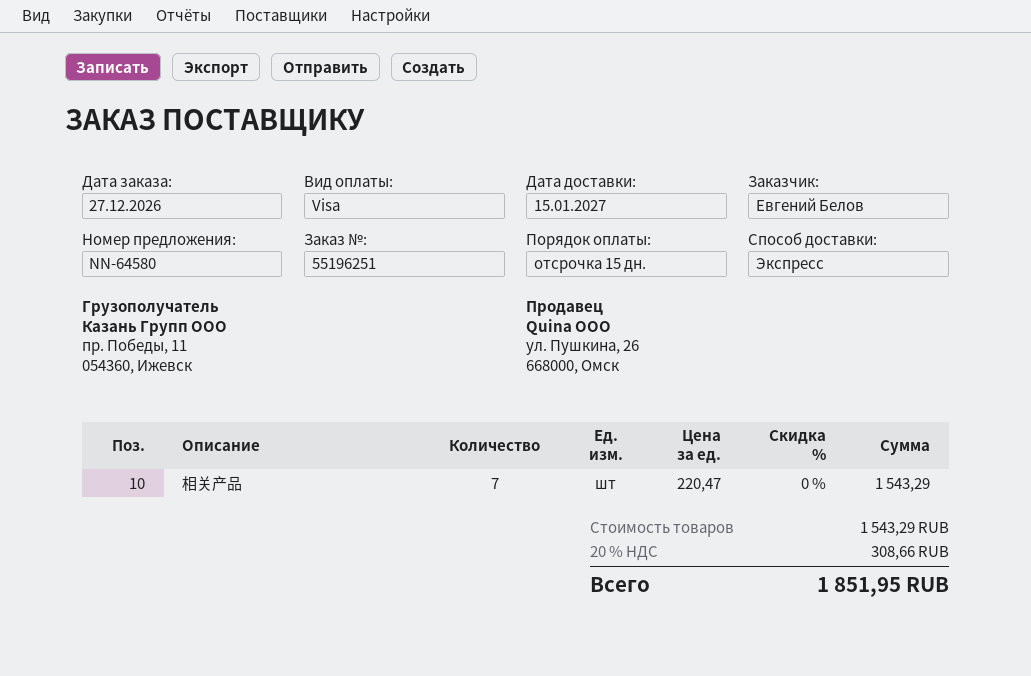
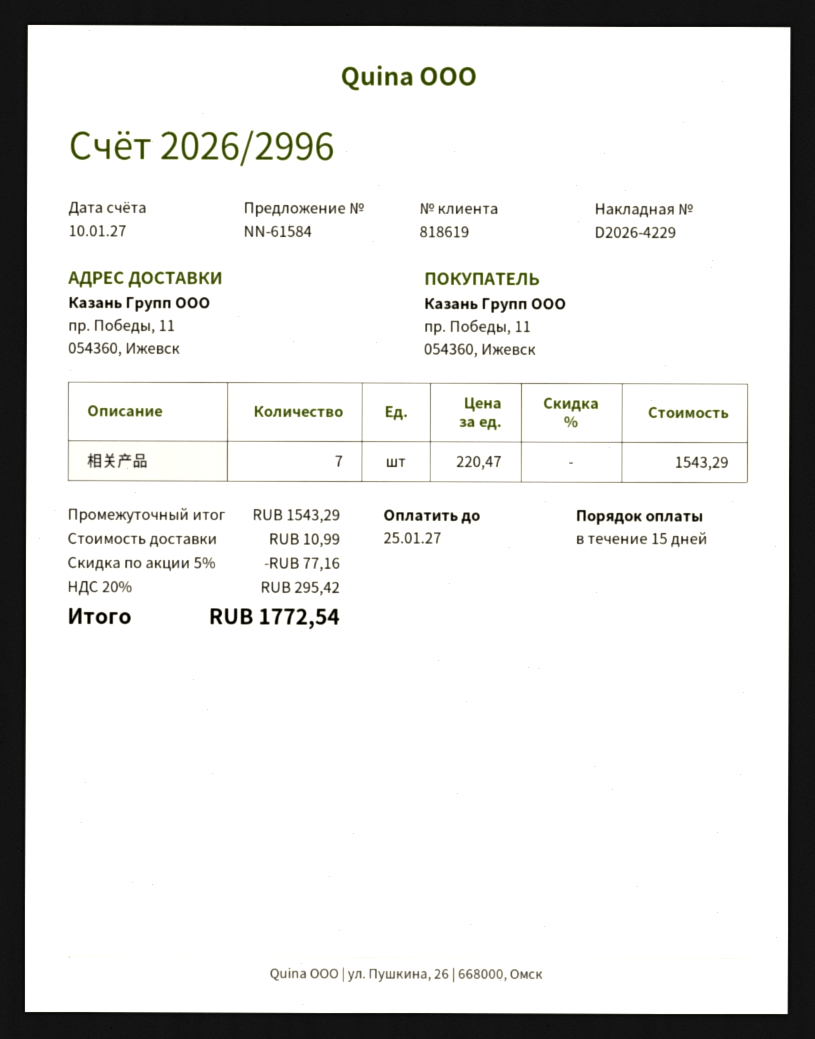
quote number: NN-64580 -> NN-61584
discount: none -> 5% = 77.16
shipping: none -> 10.99
tax: 20% = 308.66 -> 20% = 295.42
total: 1851.95 -> 1772.54

